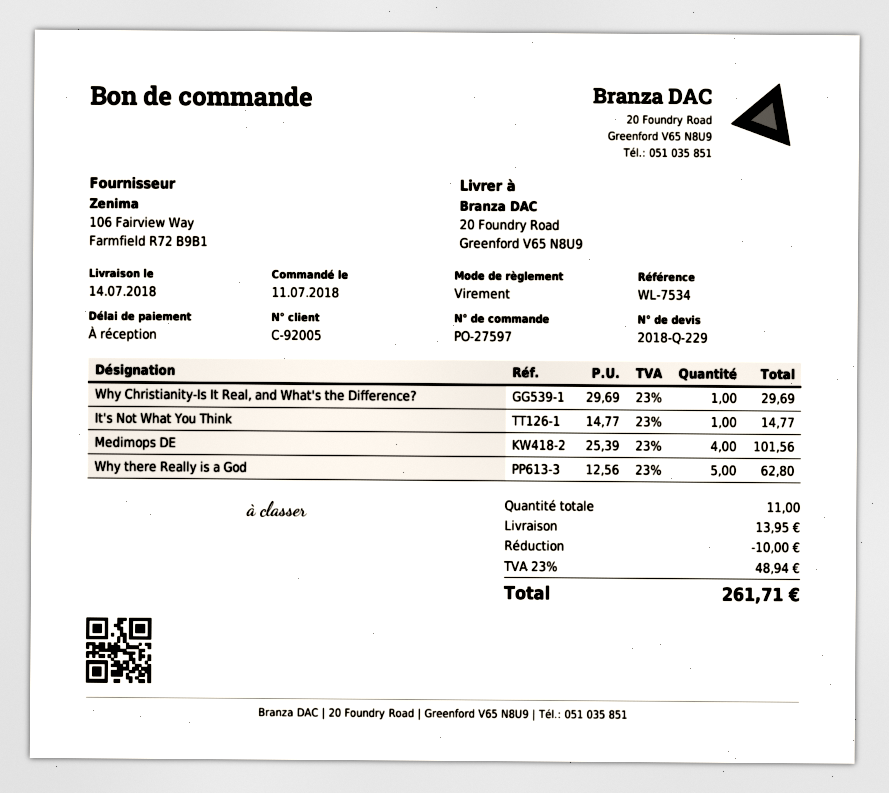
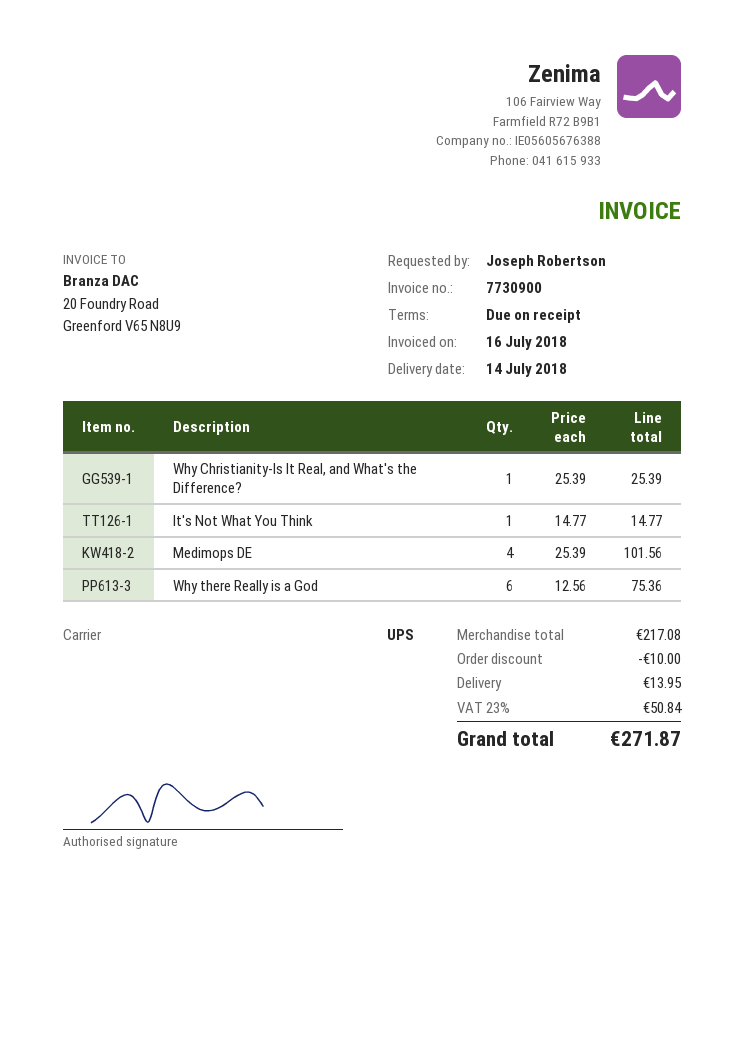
Why Christianity-Is It Real, and What's the Difference?: 1 x 29.69 = 29.69 -> 1 x 25.39 = 25.39
Why there Really is a God: 5 x 12.56 = 62.80 -> 6 x 12.56 = 75.36
tax: 23% = 48.94 -> 23% = 50.84
total: 261.71 -> 271.87

